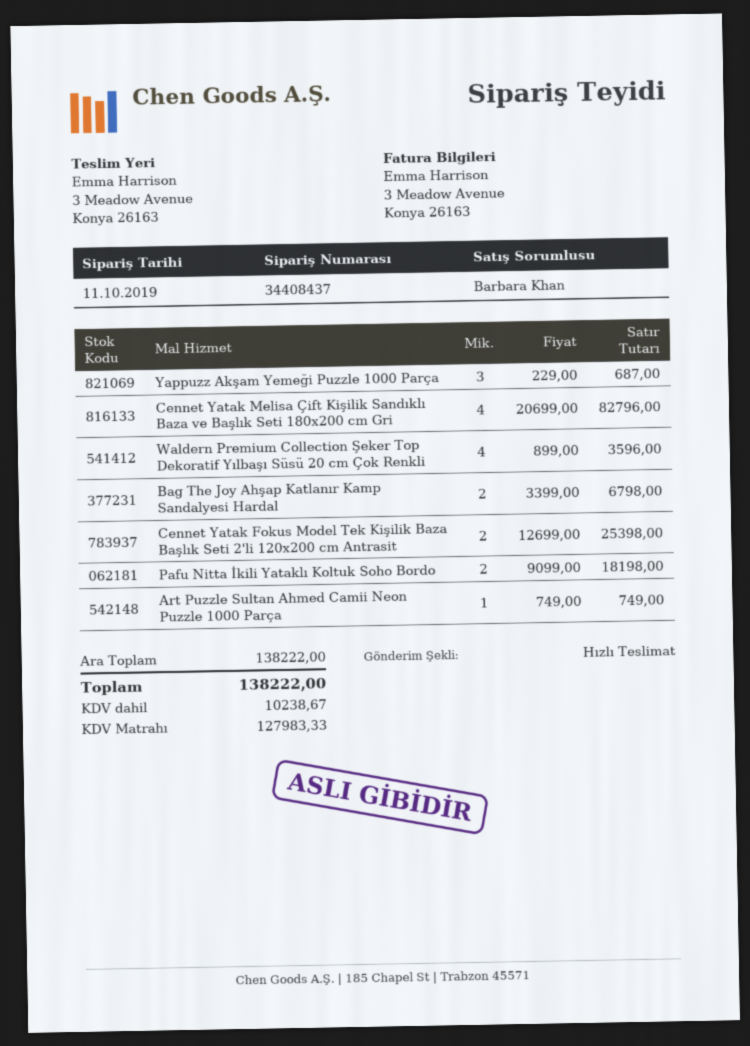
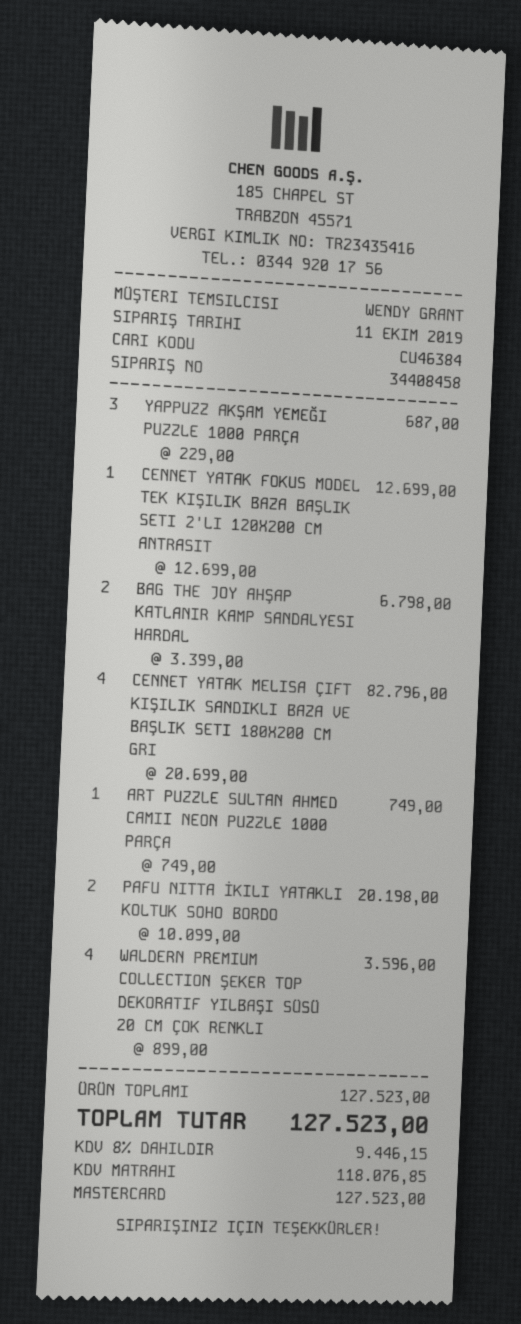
order number: 34408437 -> 34408458
sales rep: Barbara Khan -> WENDY GRANT
Cennet Yatak Fokus Model Tek Kişilik Baza Başlık Seti 2'li 120x200 cm Antrasit: 2 x 12699.00 = 25398.00 -> 1 x 12699.00 = 12699.00
Pafu Nitta İkili Yataklı Koltuk Soho Bordo: 2 x 9099.00 = 18198.00 -> 2 x 10099.00 = 20198.00
subtotal: 138222.00 -> 127523.00
net: 127983.33 -> 118076.85
tax: 10238.67 -> 9446.15
total: 138222.00 -> 127523.00

